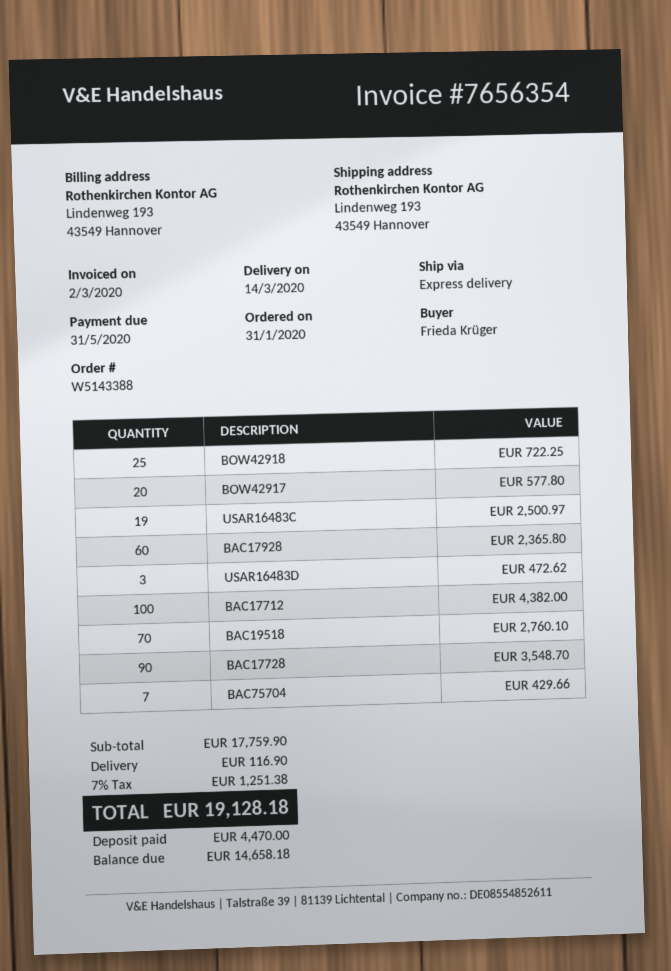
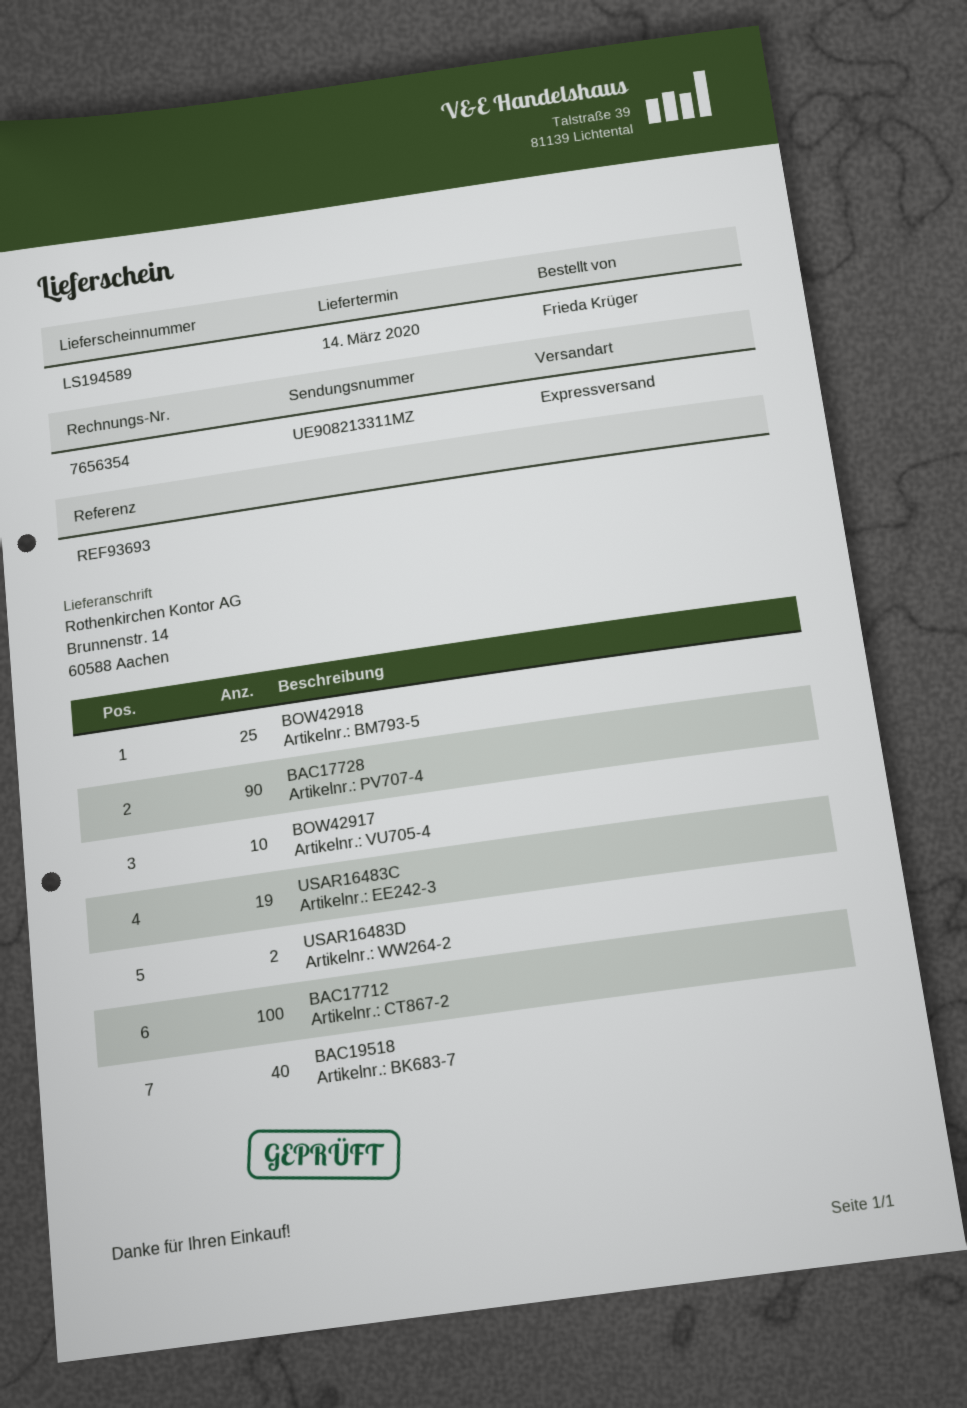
ship to: Lindenweg 193, 43549 Hannover -> Brunnenstr. 14, 60588 Aachen
BOW42917: 20 -> 10
BAC17928: 60 -> none
USAR16483D: 3 -> 2
BAC19518: 70 -> 40
BAC75704: 7 -> none

